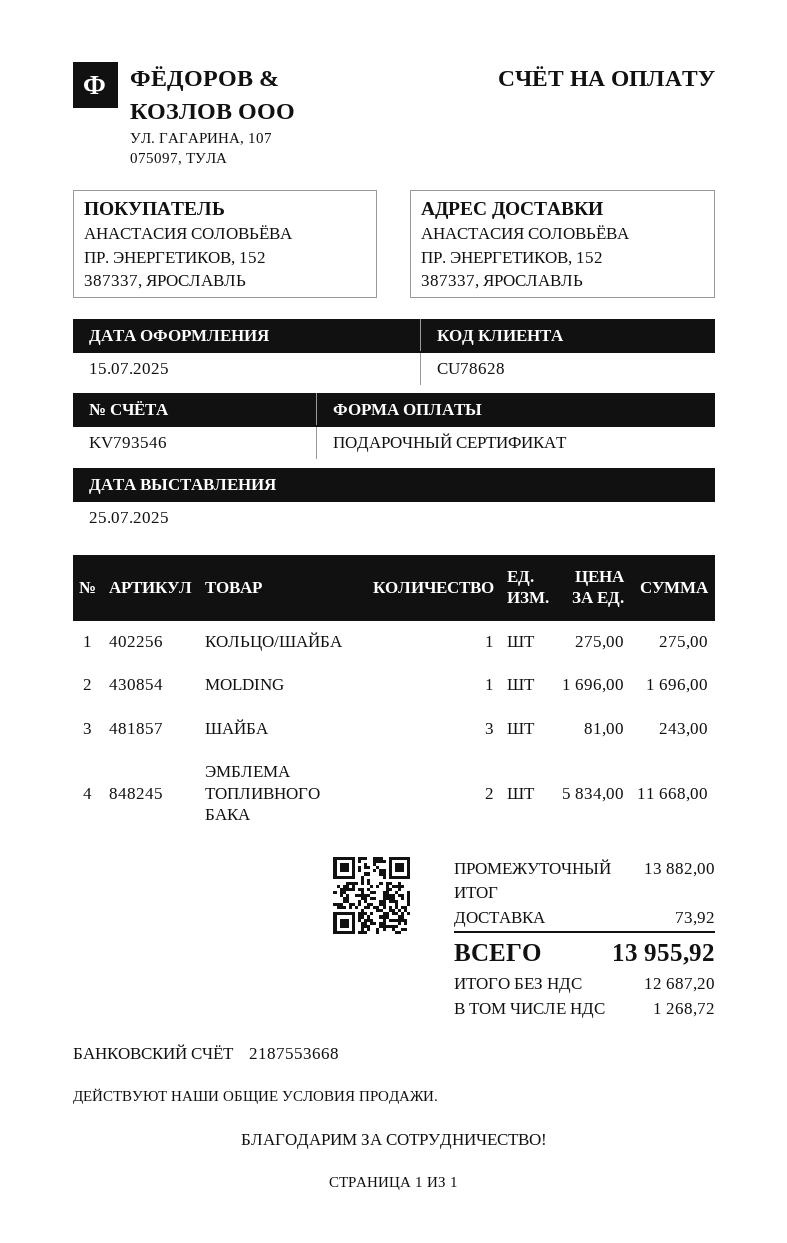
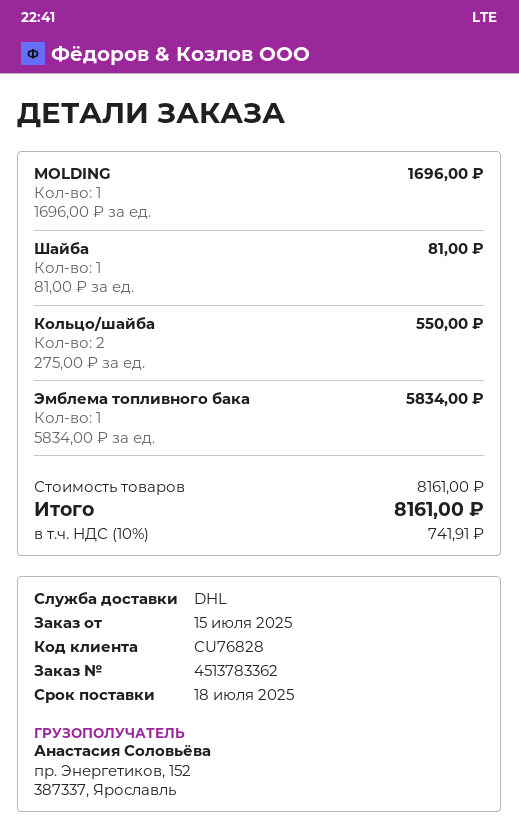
customer number: CU78628 -> CU76828
КОЛЬЦО/ШАЙБА: 1 x 275.00 = 275.00 -> 2 x 275.00 = 550.00
ШАЙБА: 3 x 81.00 = 243.00 -> 1 x 81.00 = 81.00
ЭМБЛЕМА ТОПЛИВНОГО БАКА: 2 x 5834.00 = 11668.00 -> 1 x 5834.00 = 5834.00
subtotal: 13882.00 -> 8161.00
shipping: 73.92 -> none
tax: 1268.72 -> 741.91
total: 13955.92 -> 8161.00

